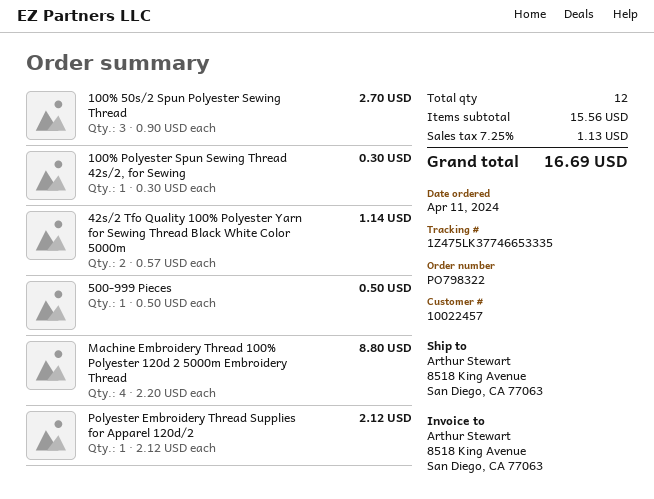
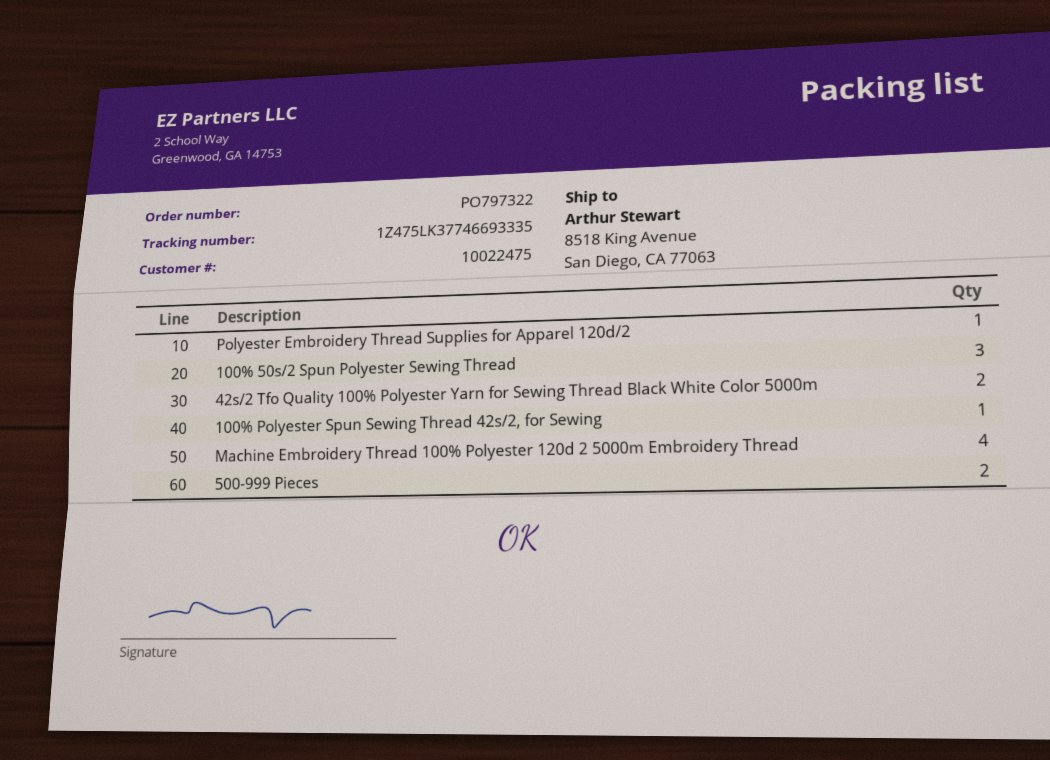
order number: PO798322 -> PO797322
customer number: 10022457 -> 10022475
tracking number: 1Z475LK37746653335 -> 1Z475LK37746693335
500-999 Pieces: 1 -> 2

